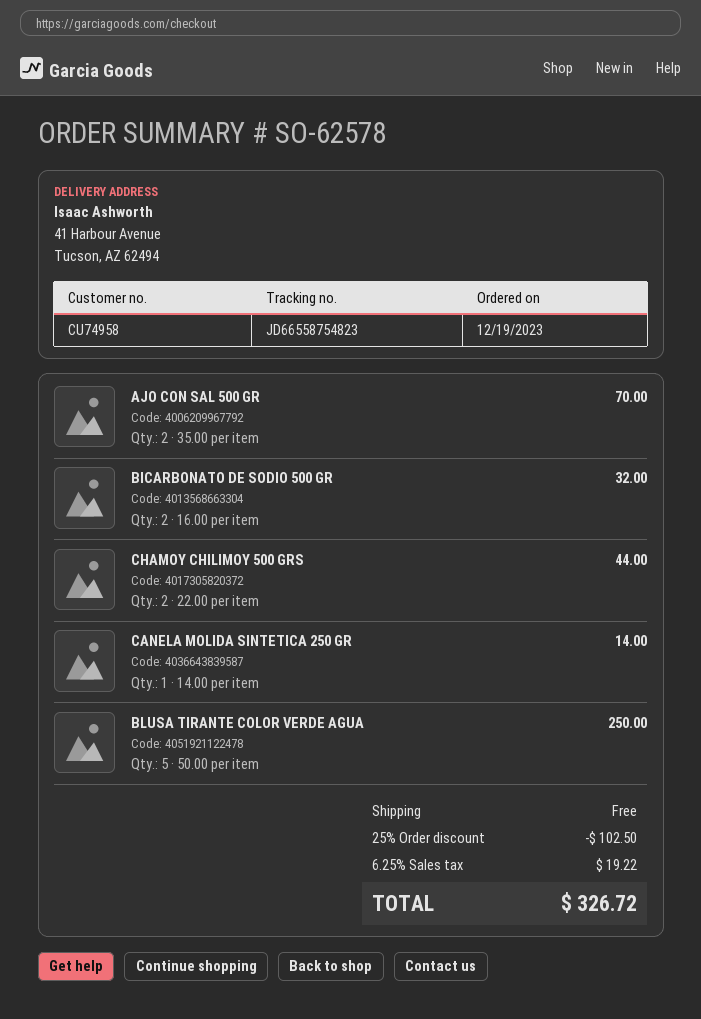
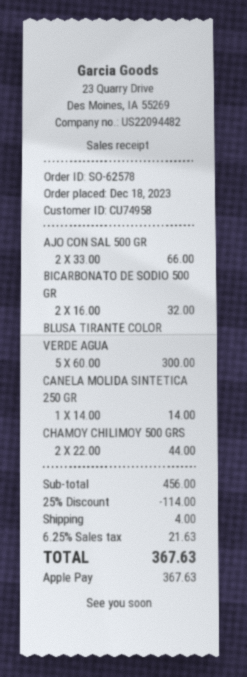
order date: 2023-12-19 -> 2023-12-18
AJO CON SAL 500 GR: 2 x 35.00 = 70.00 -> 2 x 33.00 = 66.00
BLUSA TIRANTE COLOR VERDE AGUA: 5 x 50.00 = 250.00 -> 5 x 60.00 = 300.00
discount: 25% = 102.50 -> 25% = 114.00
shipping: 0.00 -> 4.00
tax: 6.25% = 19.22 -> 6.25% = 21.63
total: 326.72 -> 367.63

